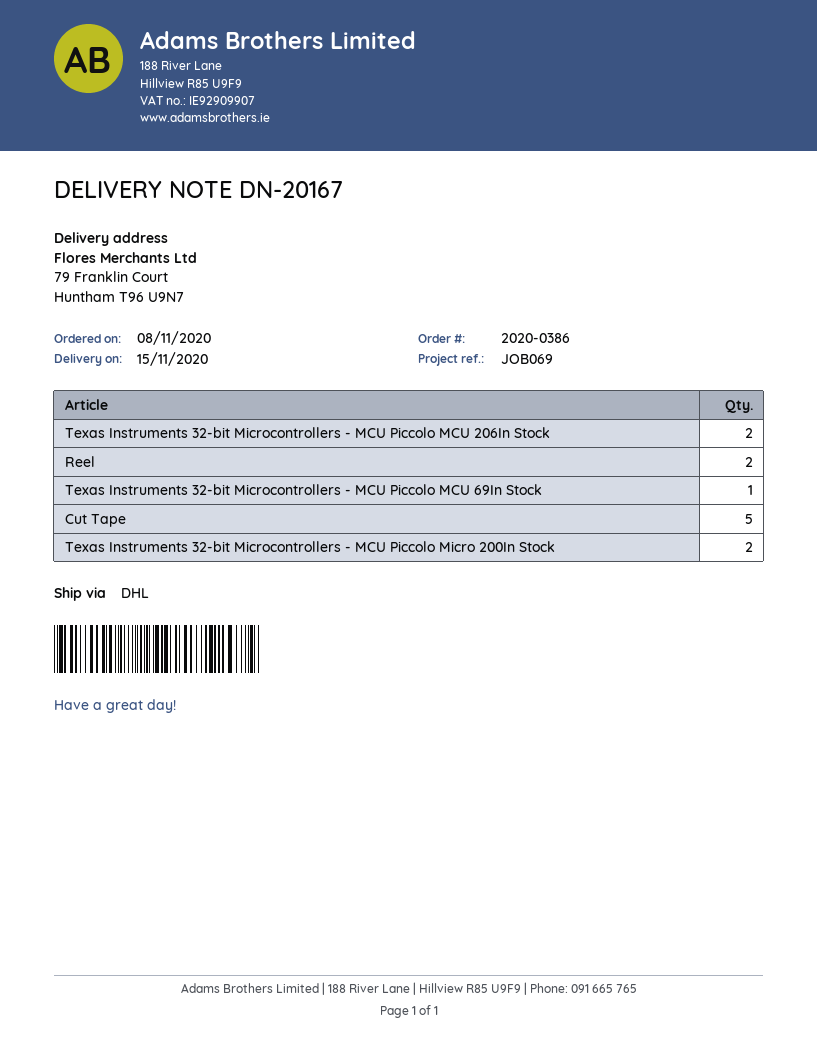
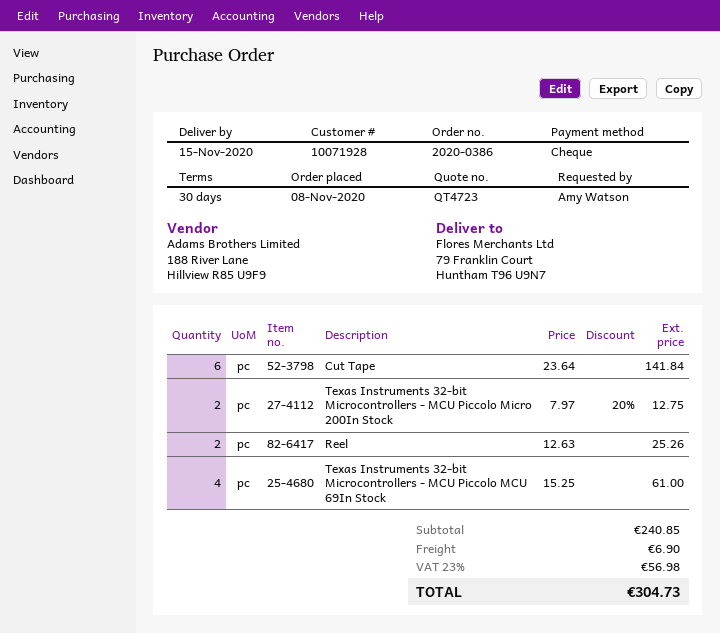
Texas Instruments 32-bit Microcontrollers - MCU Piccolo MCU 206In Stock: 2 -> none
Texas Instruments 32-bit Microcontrollers - MCU Piccolo MCU 69In Stock: 1 -> 4
Cut Tape: 5 -> 6

